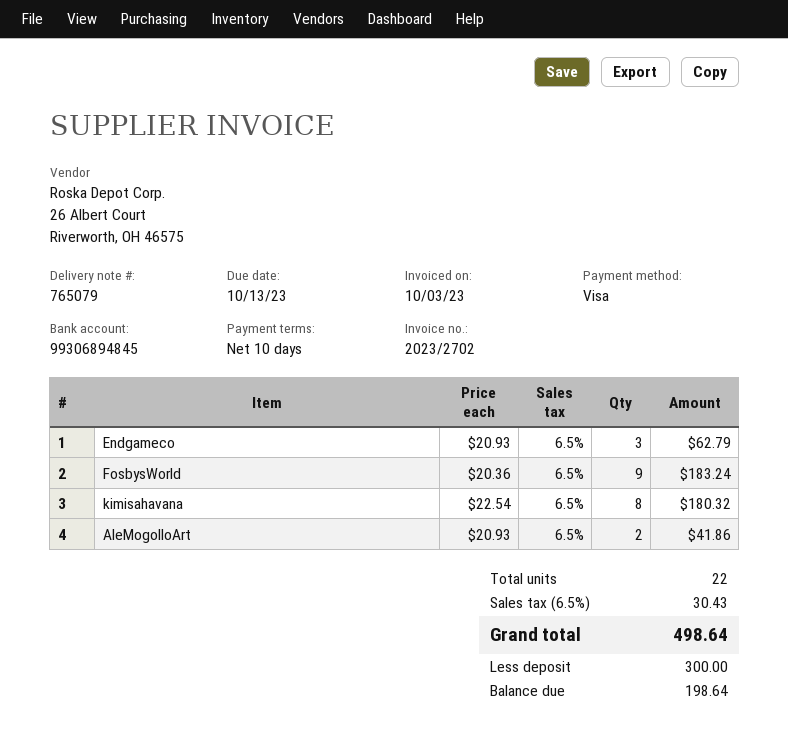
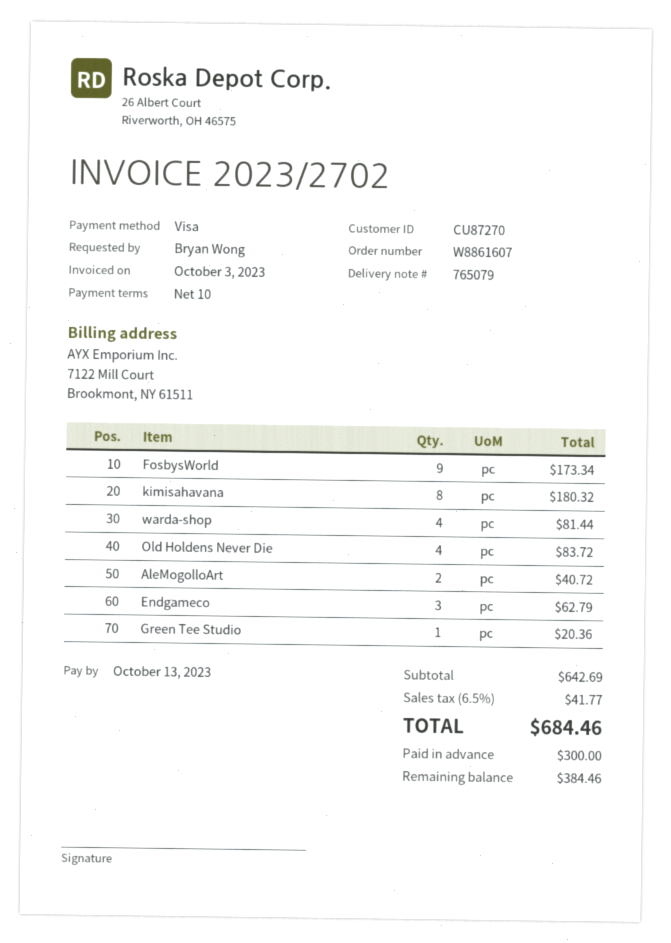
FosbysWorld: 9 for 183.24 -> 9 for 173.34
AleMogolloArt: 2 for 41.86 -> 2 for 40.72
warda-shop: none -> 4 for 81.44
Old Holdens Never Die: none -> 4 for 83.72
Green Tee Studio: none -> 1 for 20.36
tax: 6.5% = 30.43 -> 6.5% = 41.77
total: 498.64 -> 684.46
balance: 198.64 -> 384.46

